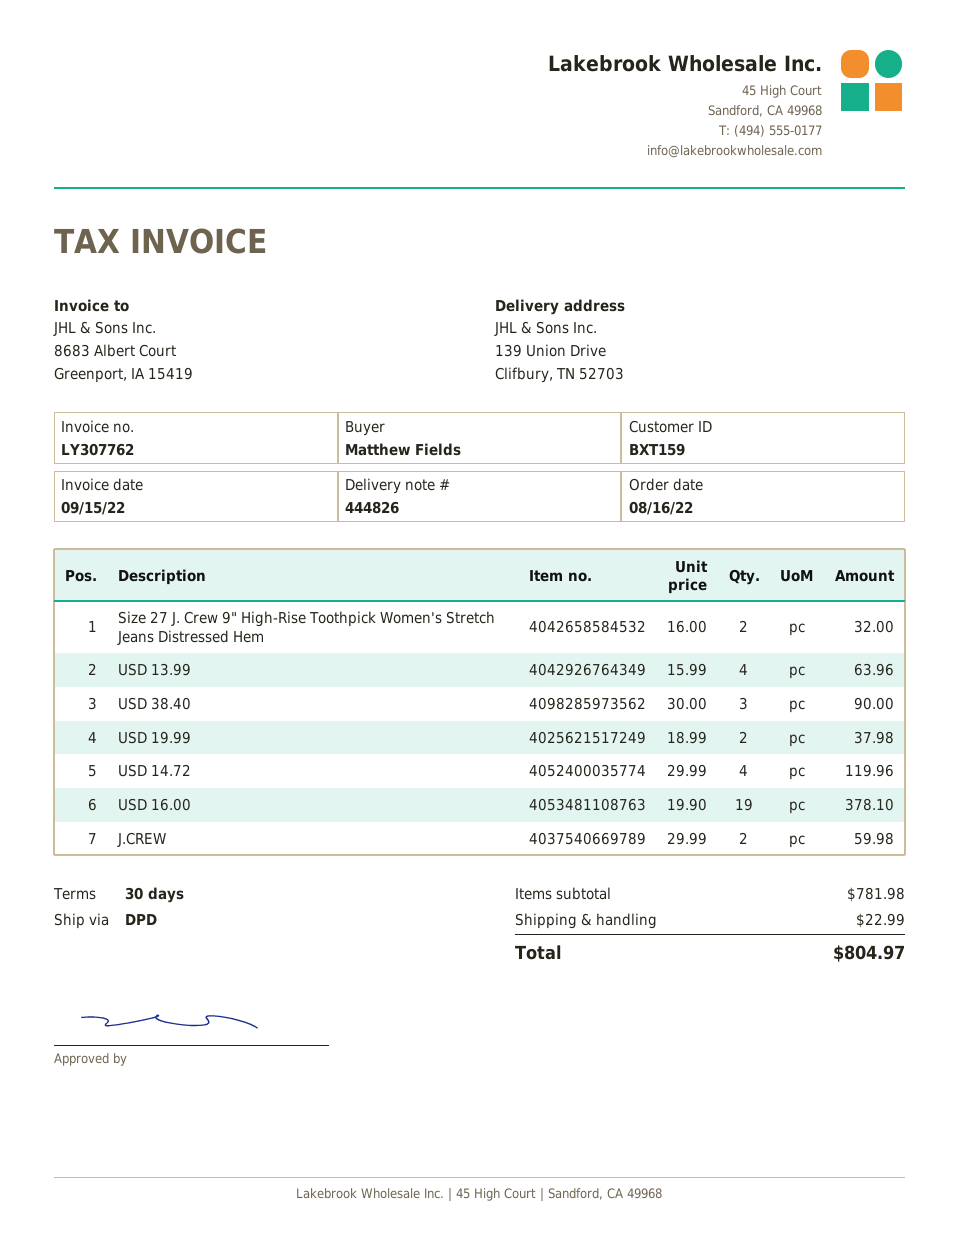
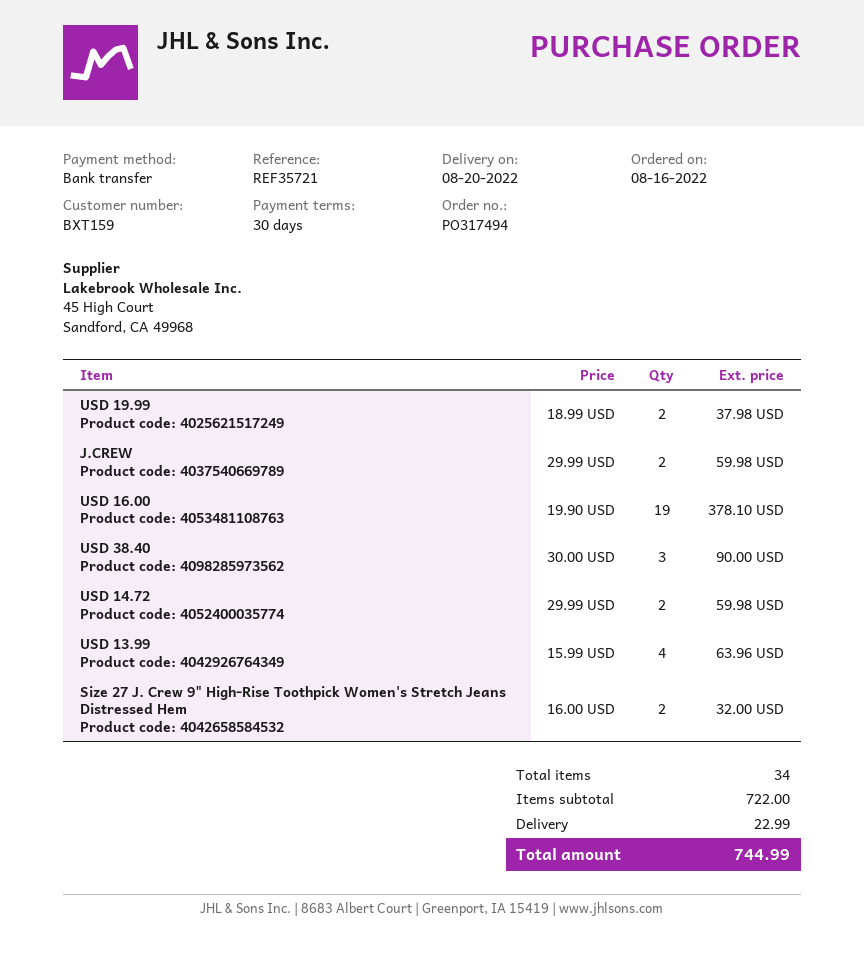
USD 14.72: 4 x 29.99 = 119.96 -> 2 x 29.99 = 59.98
subtotal: 781.98 -> 722.00
total: 804.97 -> 744.99

